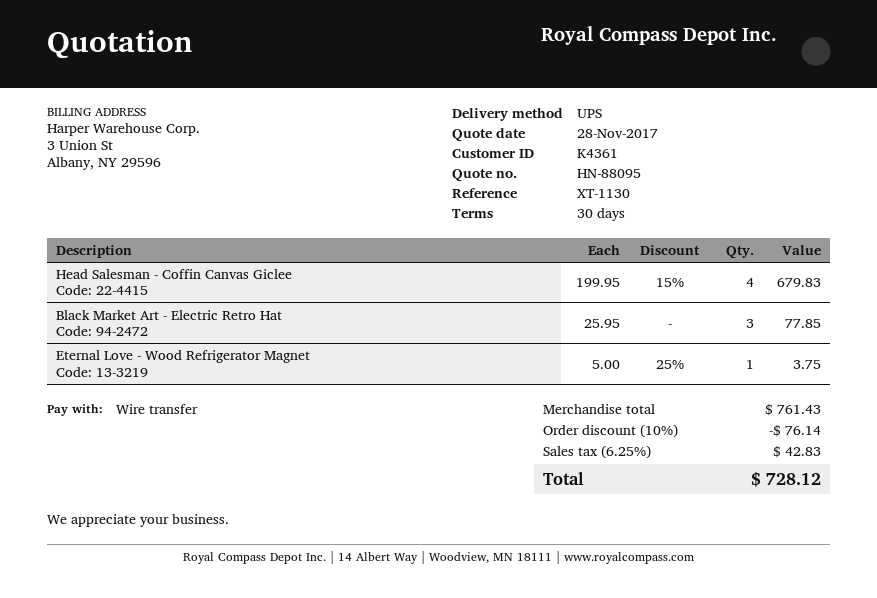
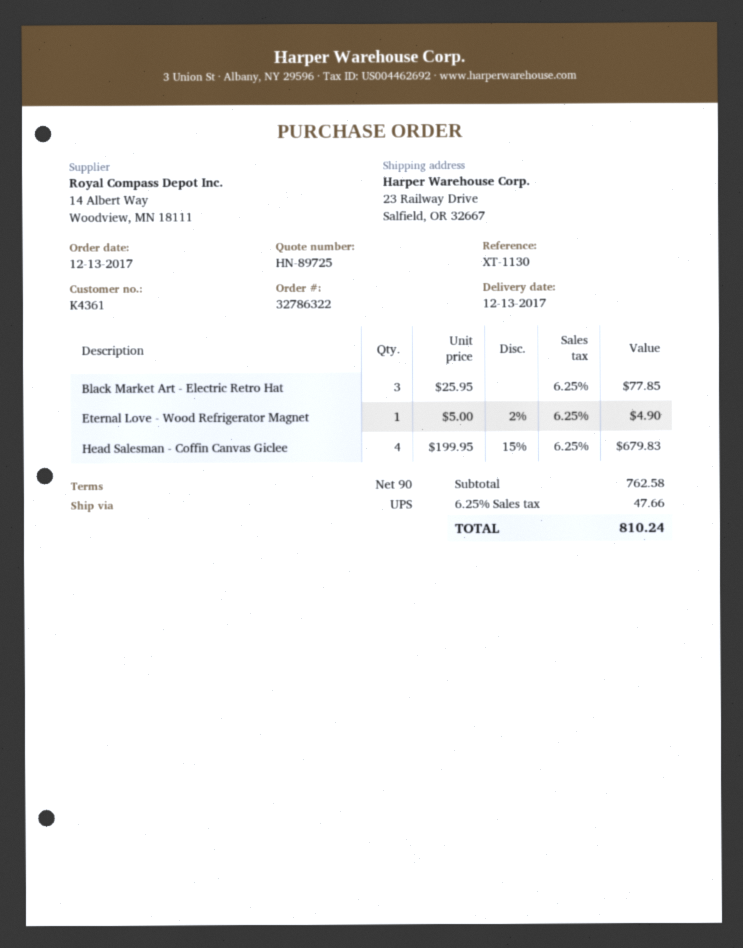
quote number: HN-88095 -> HN-89725
payment terms: 30 days -> 90 days
Eternal Love - Wood Refrigerator Magnet: 1 x 5.00 - 25% = 3.75 -> 1 x 5.00 - 2% = 4.90
subtotal: 761.43 -> 762.58
discount: 10% = 76.14 -> none
tax: 6.25% = 42.83 -> 6.25% = 47.66
total: 728.12 -> 810.24

